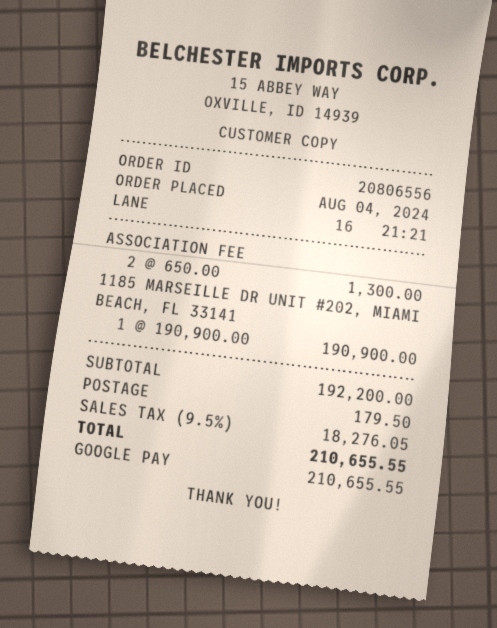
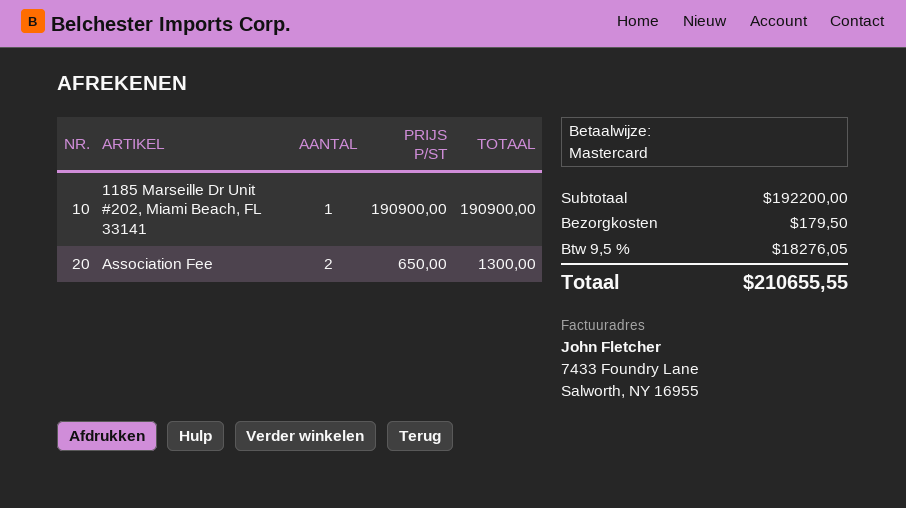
payment method: Google Pay -> Mastercard

